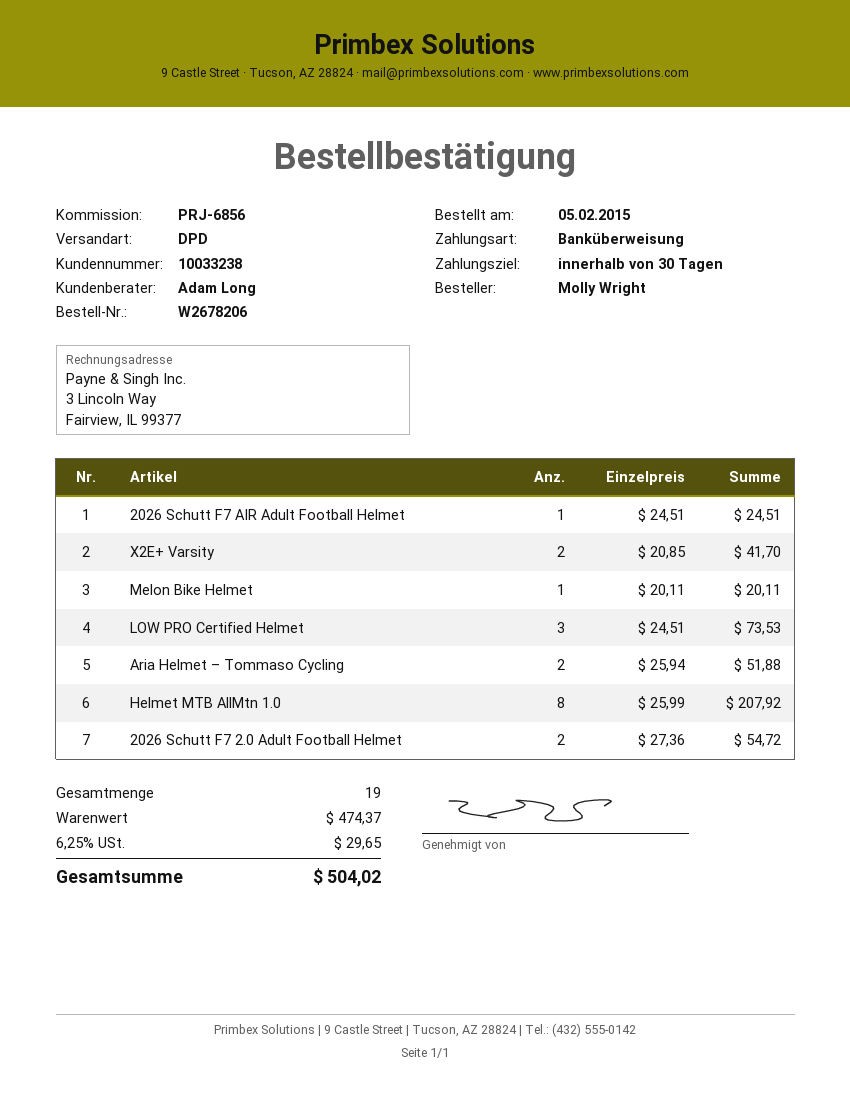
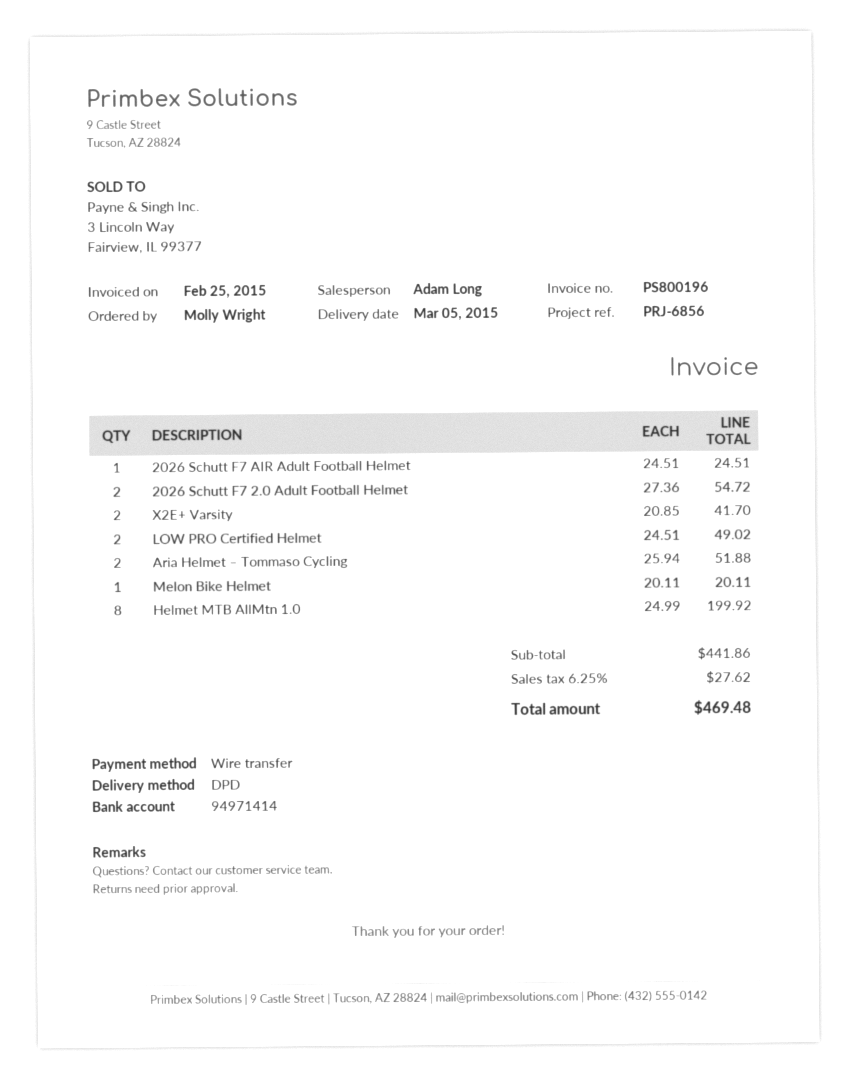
LOW PRO Certified Helmet: 3 x 24.51 = 73.53 -> 2 x 24.51 = 49.02
Helmet MTB AllMtn 1.0: 8 x 25.99 = 207.92 -> 8 x 24.99 = 199.92
subtotal: 474.37 -> 441.86
tax: 6.25% = 29.65 -> 6.25% = 27.62
total: 504.02 -> 469.48

